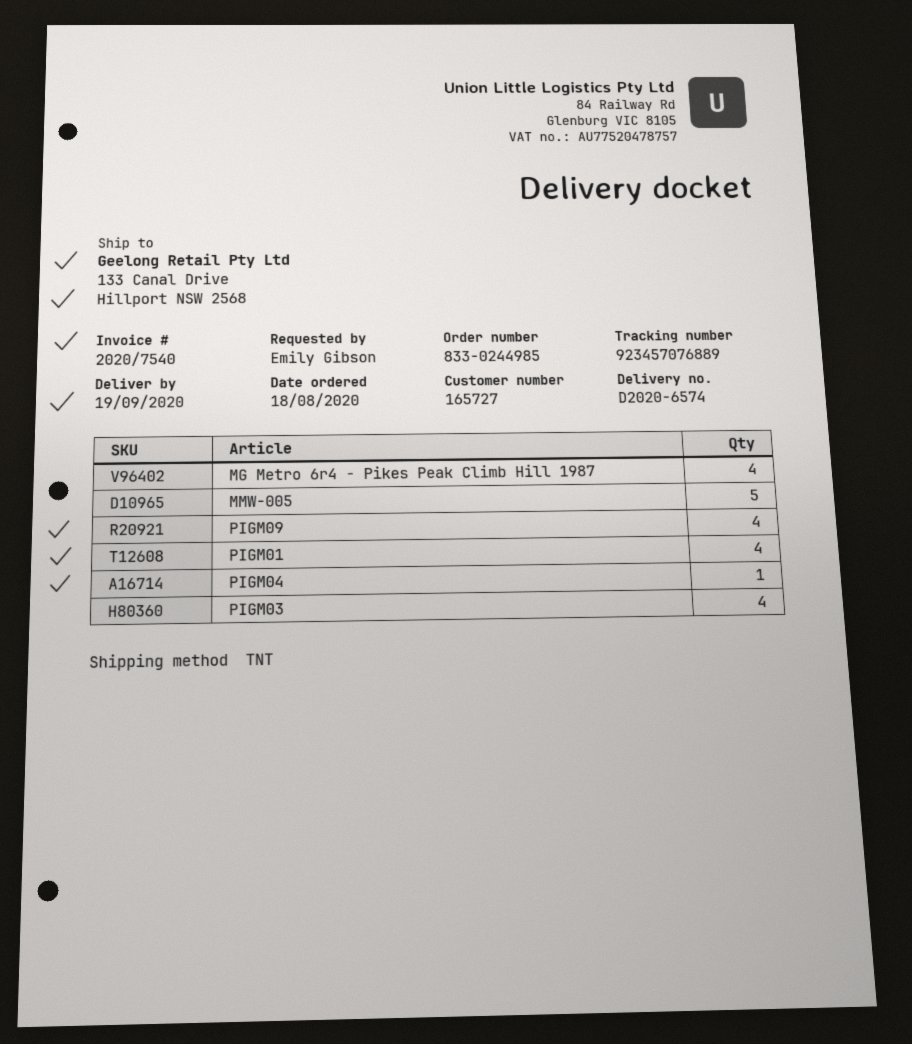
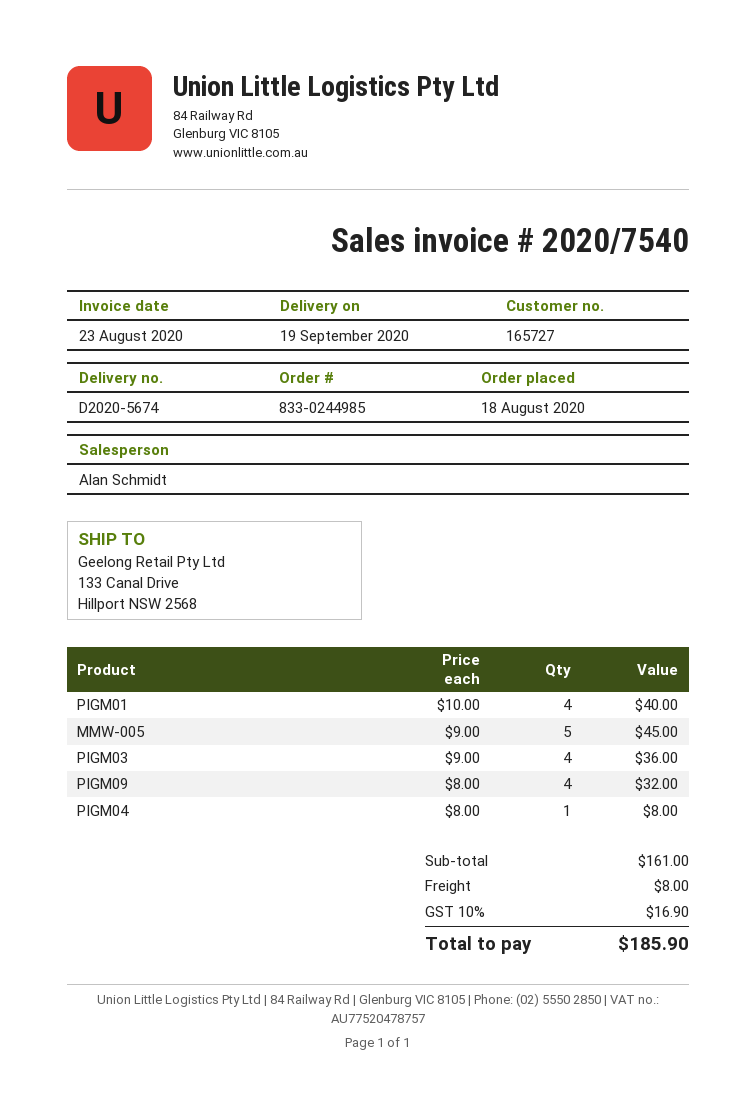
delivery note number: D2020-6574 -> D2020-5674
MG Metro 6r4 - Pikes Peak Climb Hill 1987: 4 -> none

